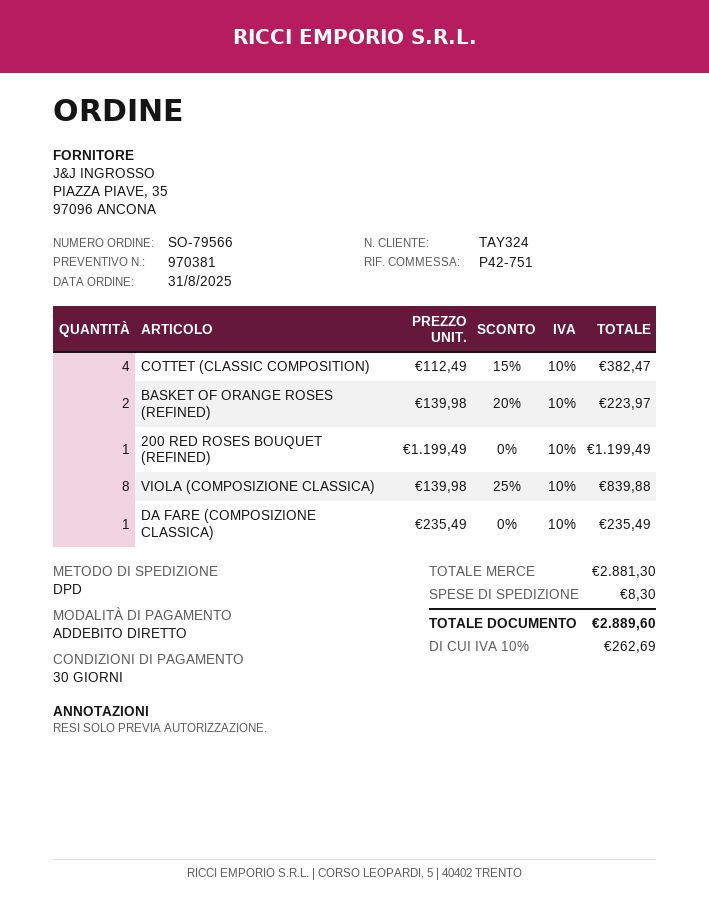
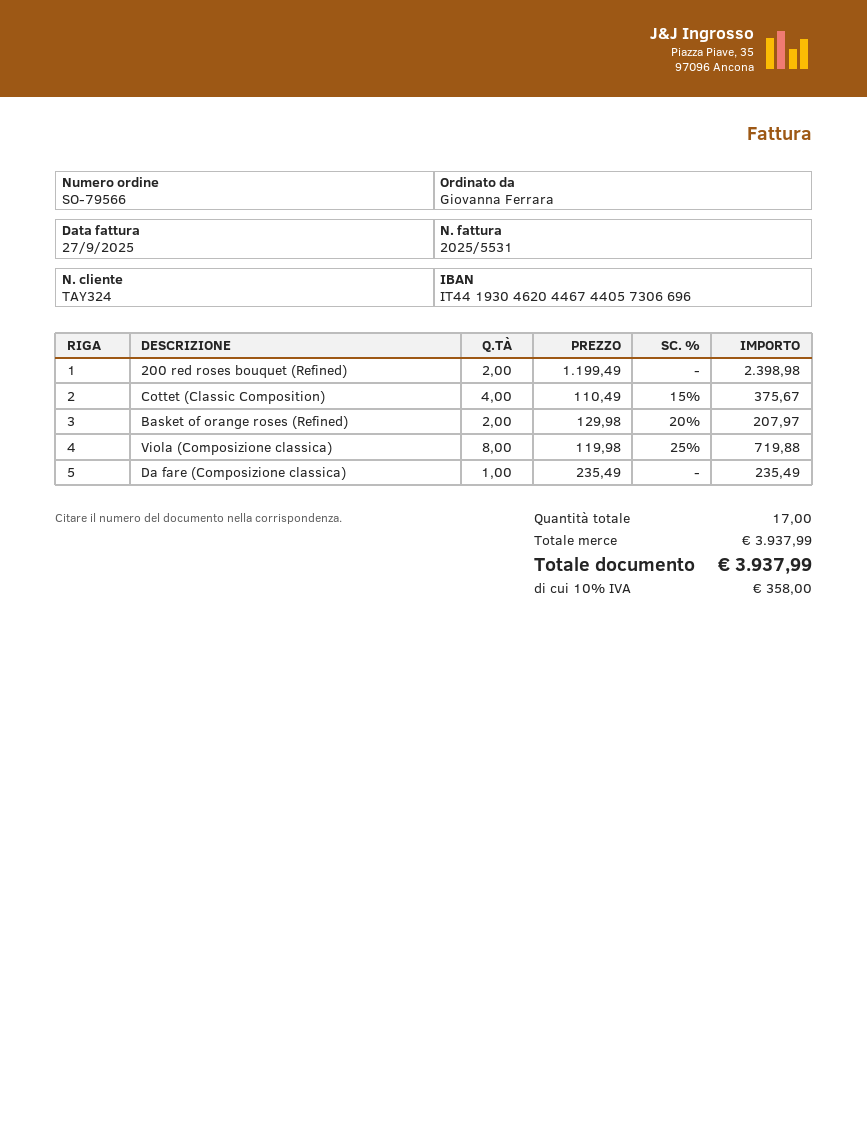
COTTET (CLASSIC COMPOSITION): 4 x 112.49 - 15% = 382.47 -> 4 x 110.49 - 15% = 375.67
BASKET OF ORANGE ROSES (REFINED): 2 x 139.98 - 20% = 223.97 -> 2 x 129.98 - 20% = 207.97
200 RED ROSES BOUQUET (REFINED): 1 x 1199.49 = 1199.49 -> 2 x 1199.49 = 2398.98
VIOLA (COMPOSIZIONE CLASSICA): 8 x 139.98 - 25% = 839.88 -> 8 x 119.98 - 25% = 719.88
subtotal: 2881.30 -> 3937.99
shipping: 8.30 -> none
tax: 10% = 262.69 -> 10% = 358.00
total: 2889.60 -> 3937.99

